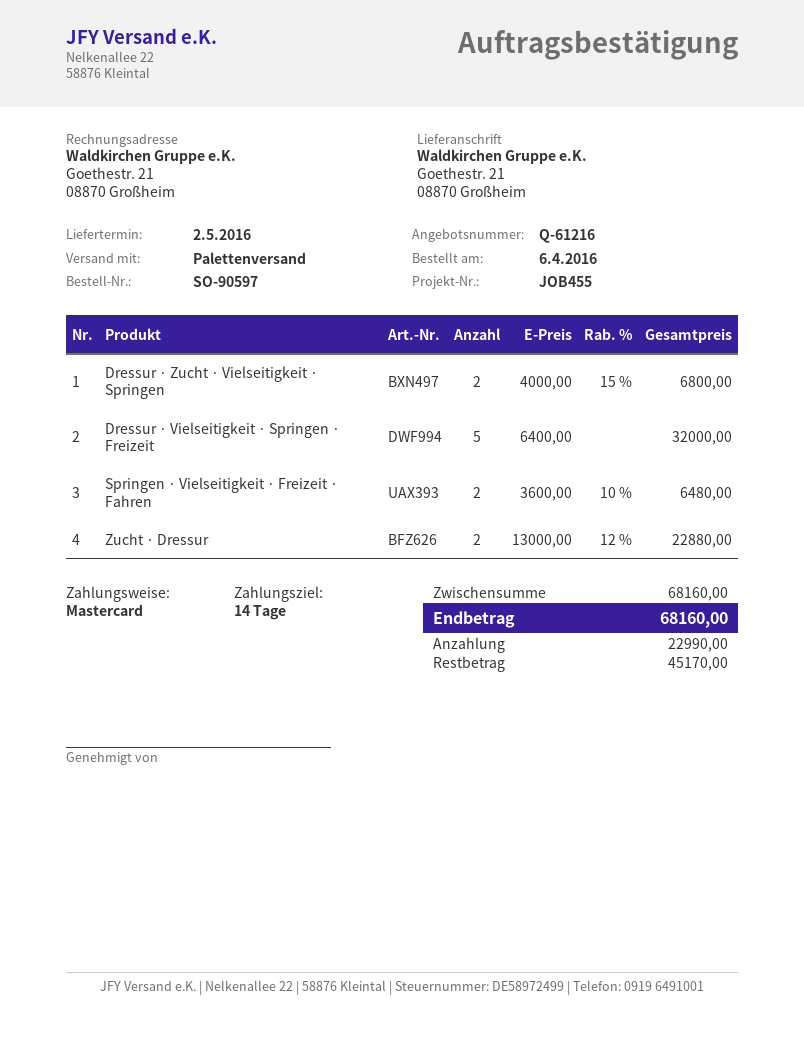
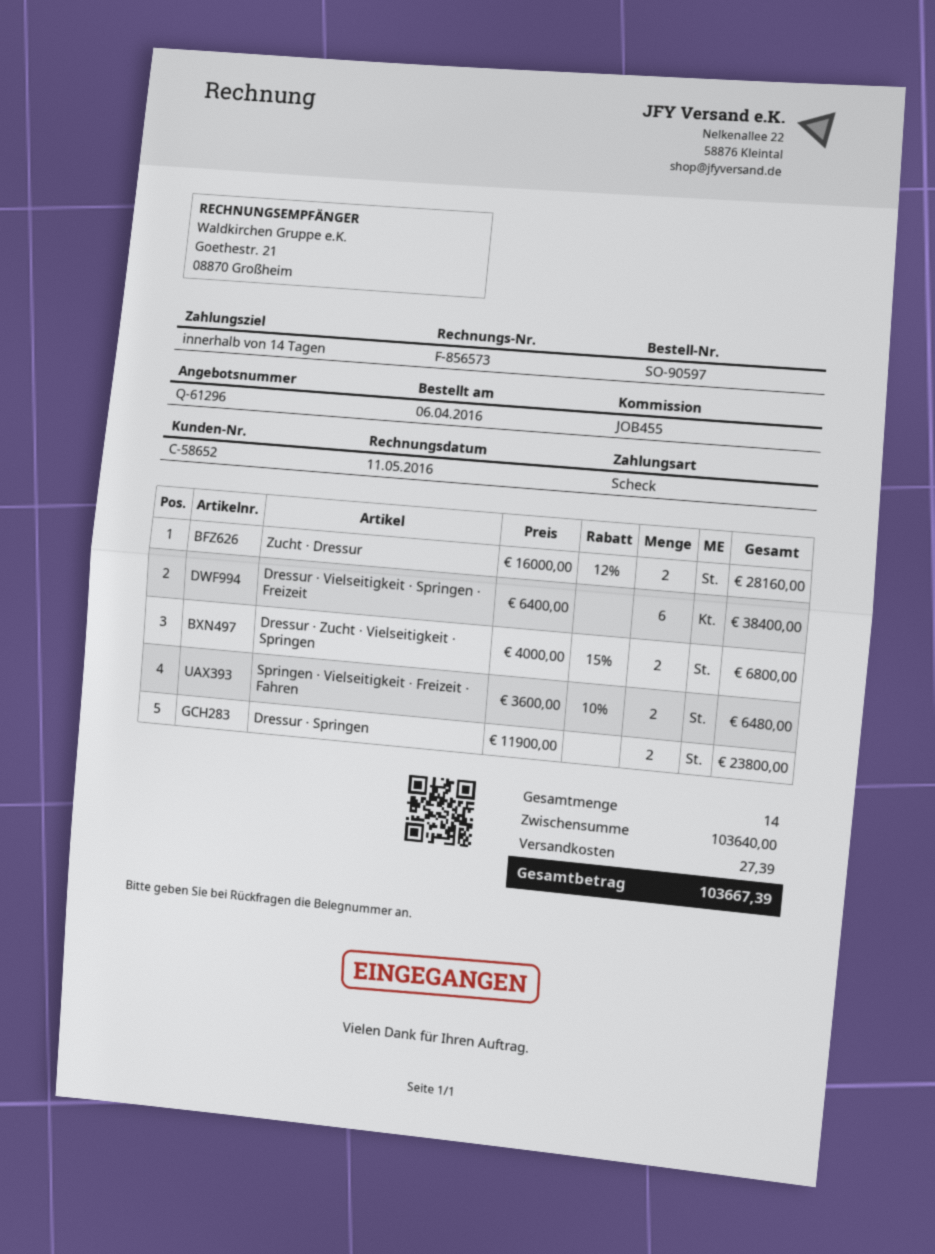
quote number: Q-61216 -> Q-61296
payment method: Mastercard -> cheque
Dressur · Vielseitigkeit · Springen · Freizeit: 5 x 6400.00 = 32000.00 -> 6 x 6400.00 = 38400.00
Zucht · Dressur: 2 x 13000.00 - 12% = 22880.00 -> 2 x 16000.00 - 12% = 28160.00
Dressur · Springen: none -> 2 x 11900.00 = 23800.00
subtotal: 68160.00 -> 103640.00
shipping: none -> 27.39
total: 68160.00 -> 103667.39

